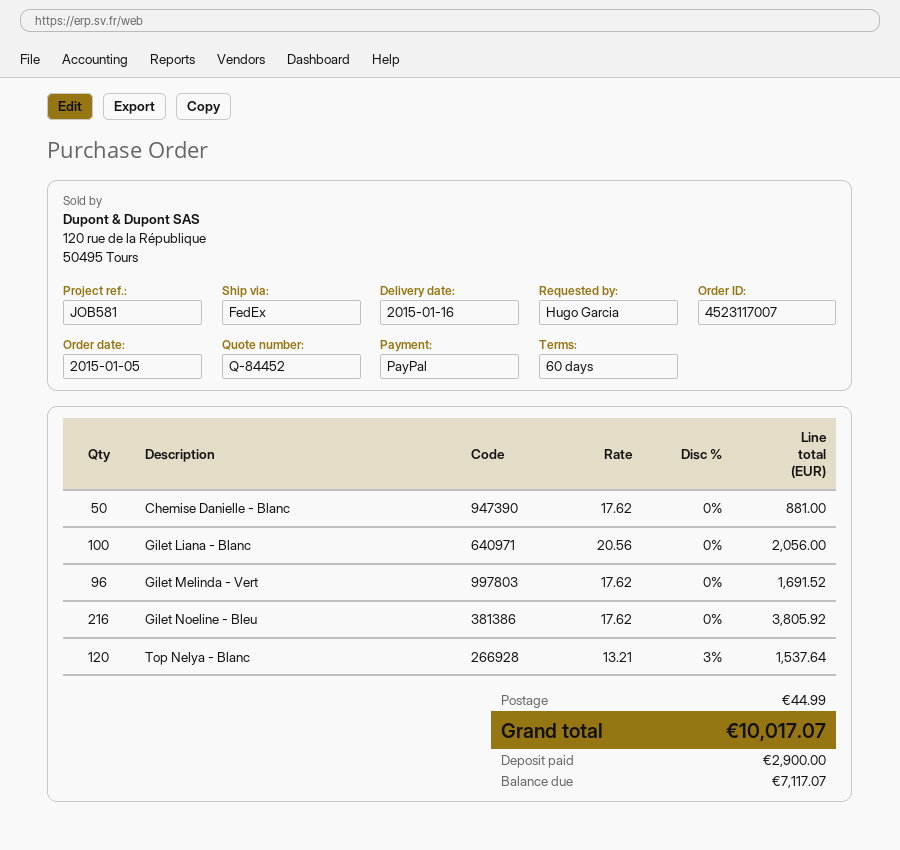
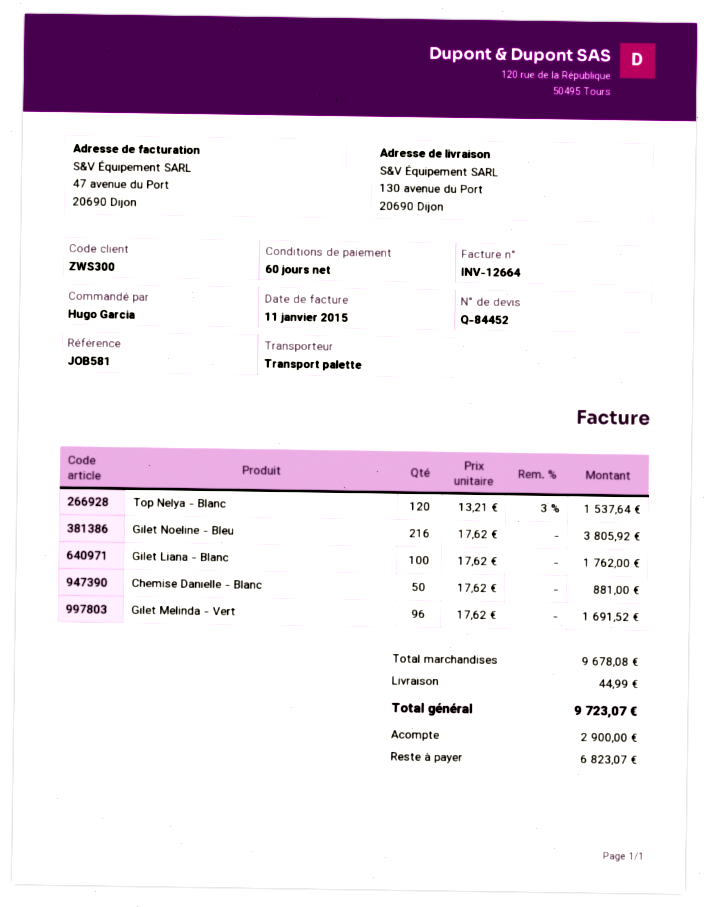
shipping method: FedEx -> pallet freight
Gilet Liana - Blanc: 100 x 20.56 = 2056.00 -> 100 x 17.62 = 1762.00
total: 10017.07 -> 9723.07
balance: 7117.07 -> 6823.07

